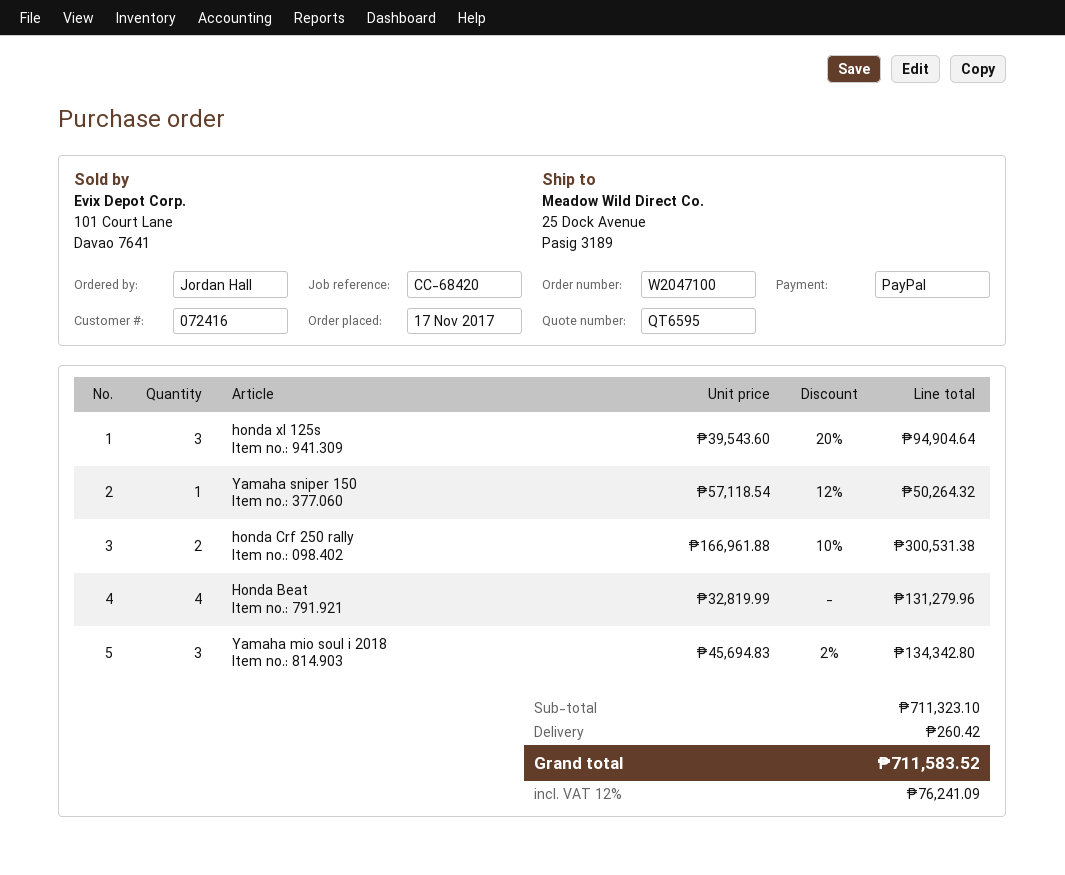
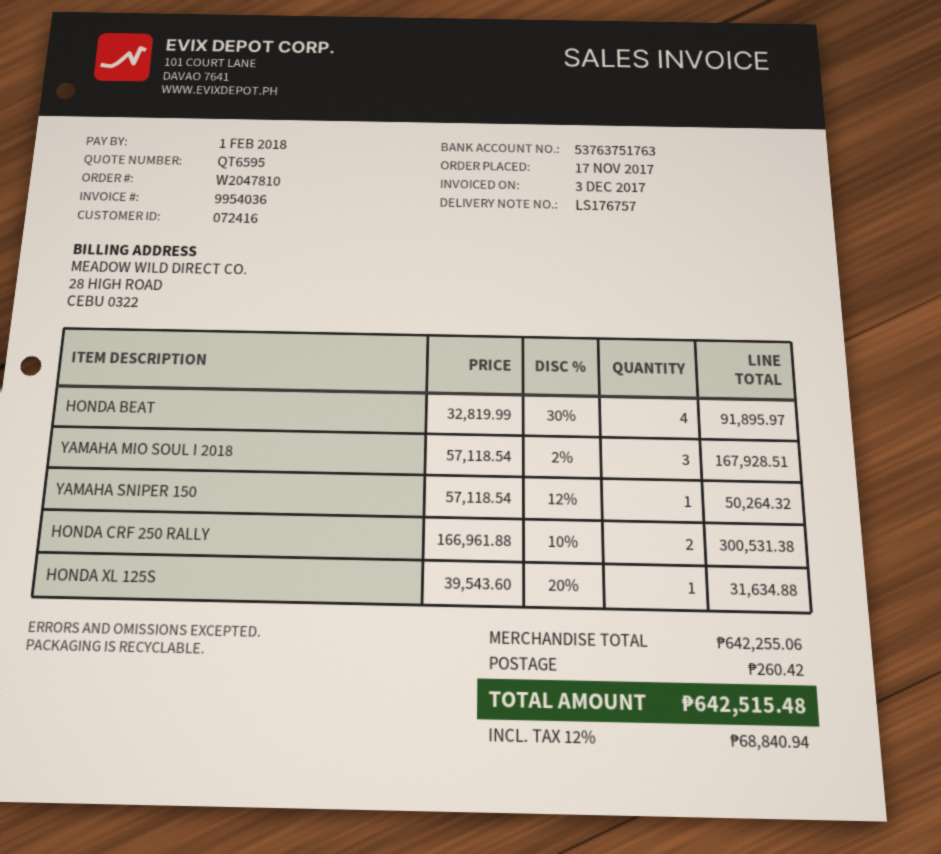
order number: W2047100 -> W2047810
honda xl 125s: 3 x 39543.60 - 20% = 94904.64 -> 1 x 39543.60 - 20% = 31634.88
Honda Beat: 4 x 32819.99 = 131279.96 -> 4 x 32819.99 - 30% = 91895.97
Yamaha mio soul i 2018: 3 x 45694.83 - 2% = 134342.80 -> 3 x 57118.54 - 2% = 167928.51
subtotal: 711323.10 -> 642255.06
tax: 12% = 76241.09 -> 12% = 68840.94
total: 711583.52 -> 642515.48

